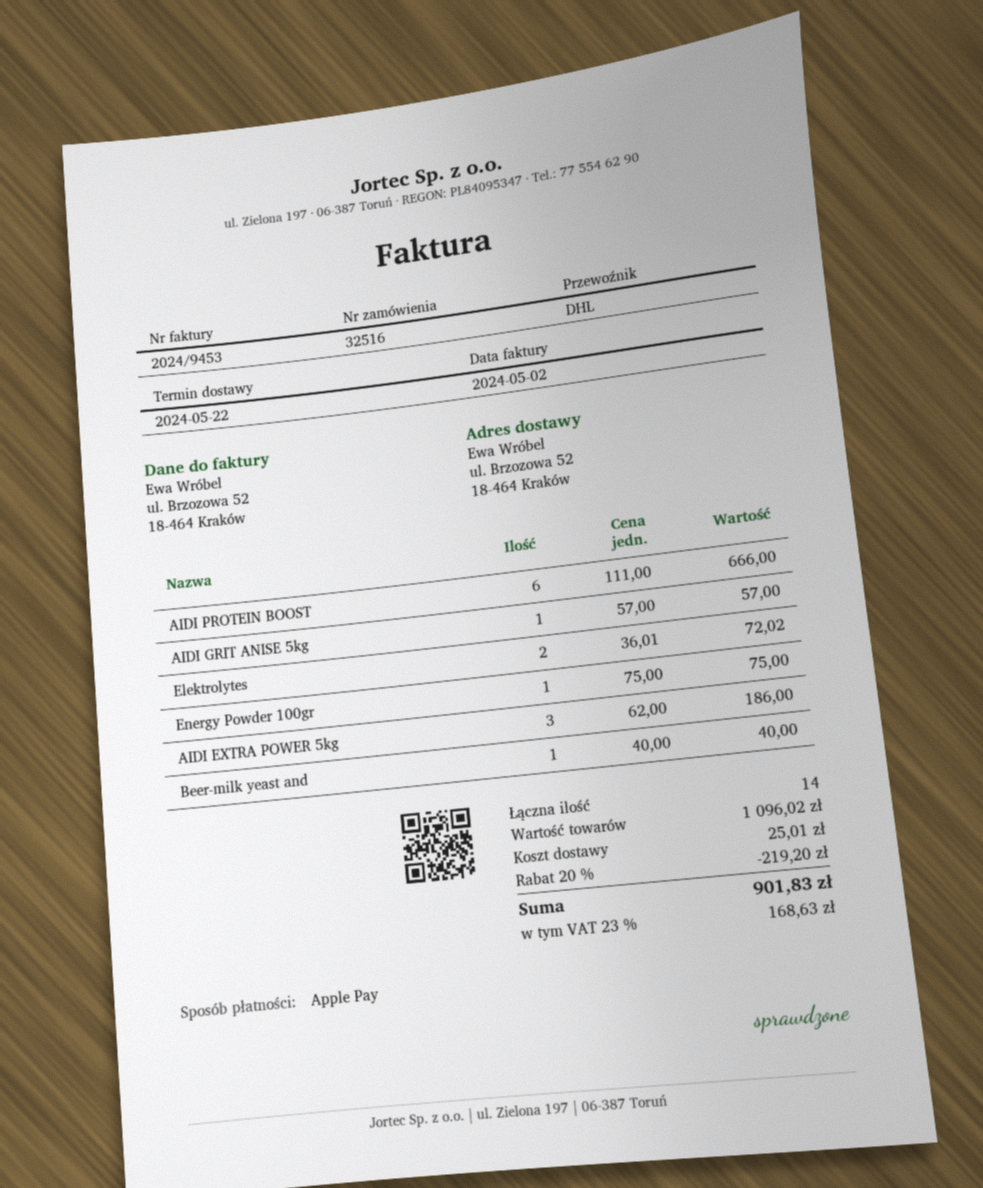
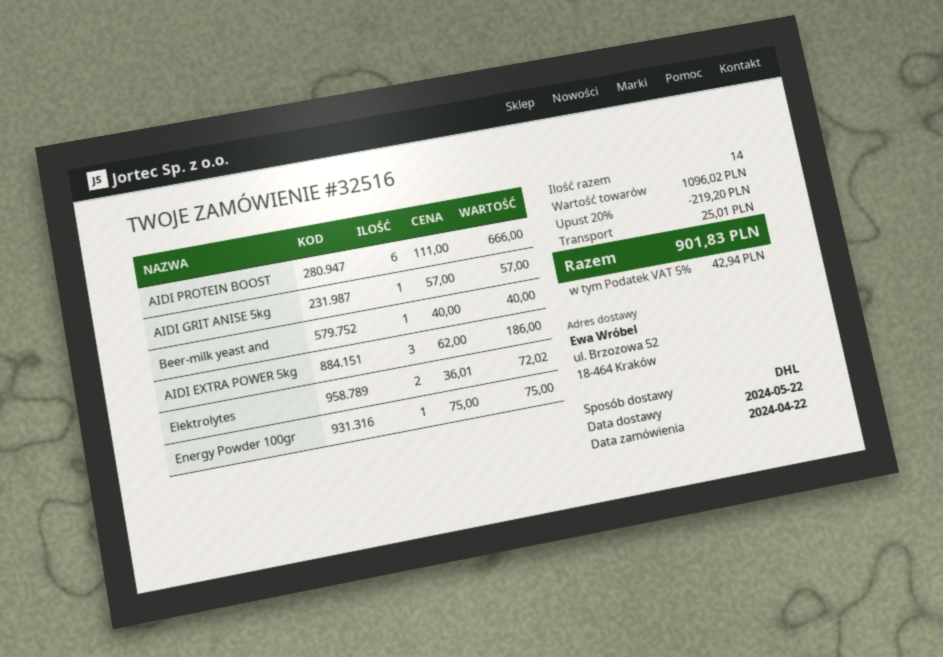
tax: 23% = 168.63 -> 5% = 42.94

